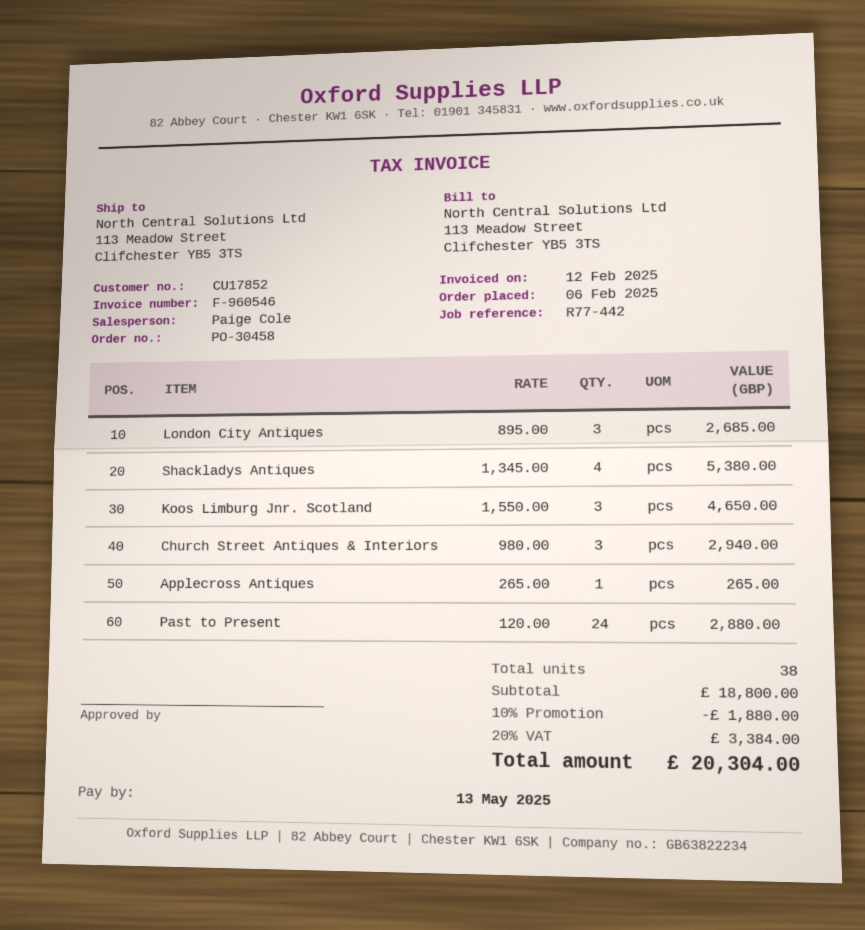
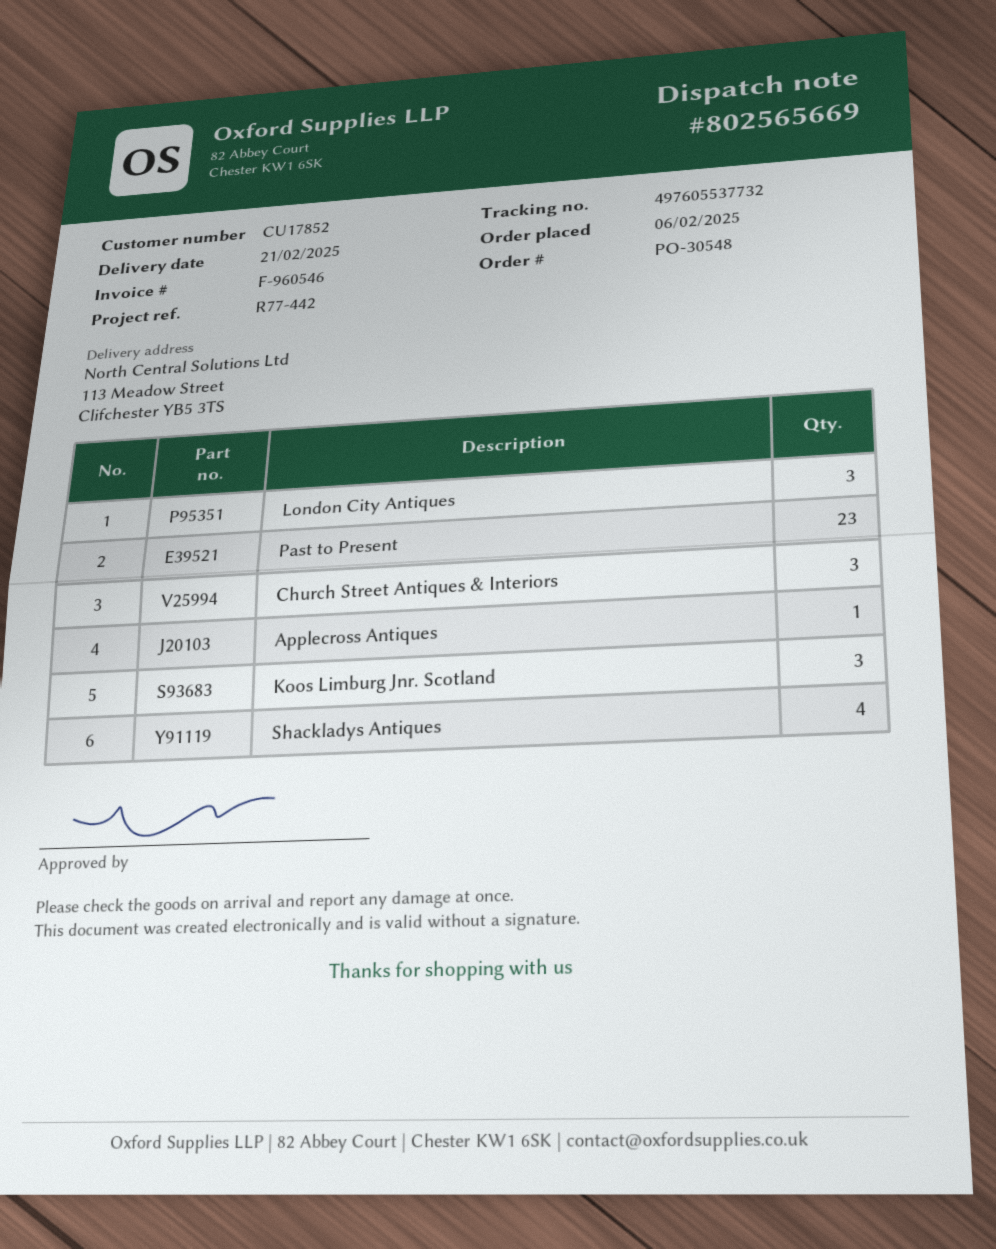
order number: PO-30458 -> PO-30548
Past to Present: 24 -> 23

